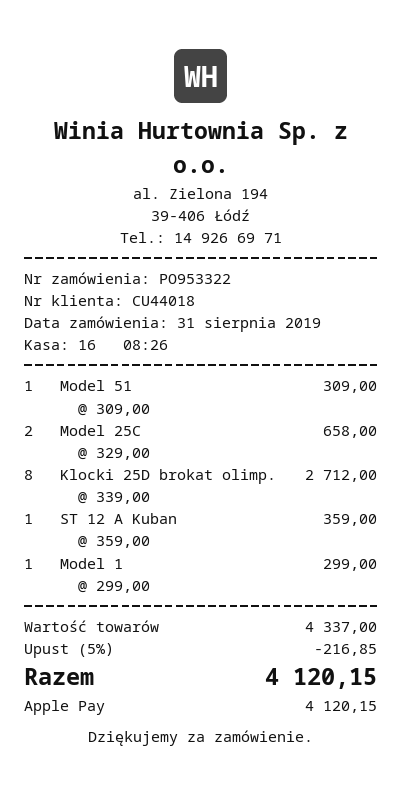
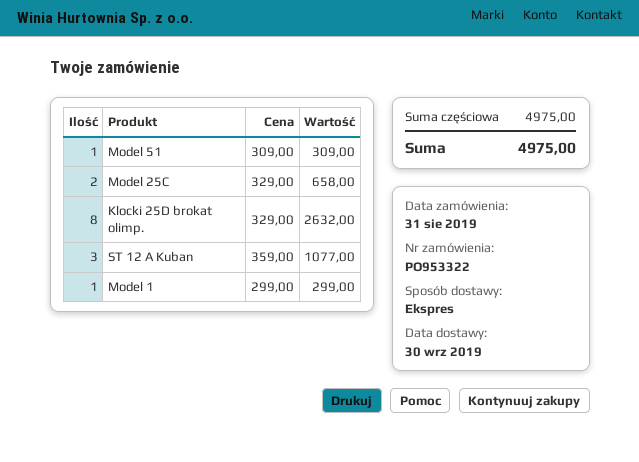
Klocki 25D brokat olimp.: 8 x 339.00 = 2712.00 -> 8 x 329.00 = 2632.00
ST 12 A Kuban: 1 x 359.00 = 359.00 -> 3 x 359.00 = 1077.00
subtotal: 4337.00 -> 4975.00
discount: 5% = 216.85 -> none
total: 4120.15 -> 4975.00

